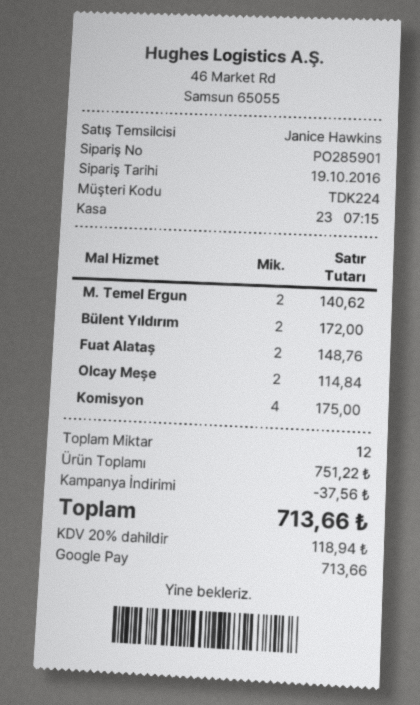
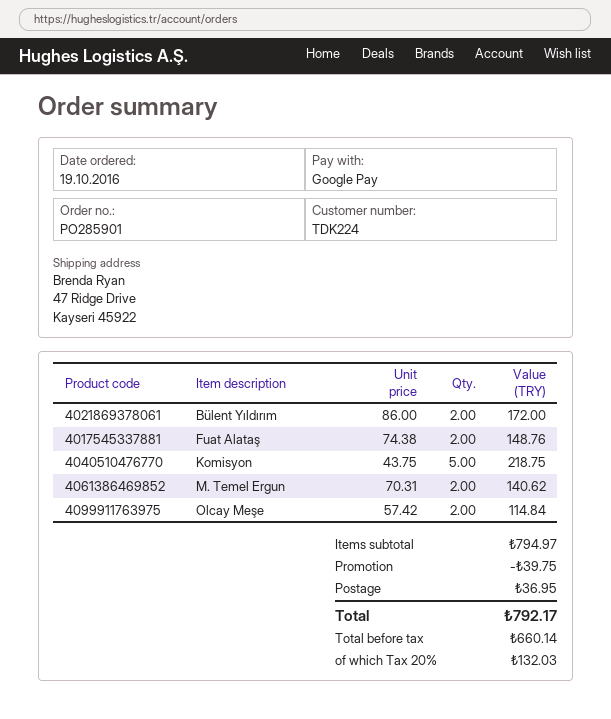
Komisyon: 4 for 175.00 -> 5 for 218.75
subtotal: 751.22 -> 794.97
discount: 37.56 -> 39.75
shipping: none -> 36.95
tax: 20% = 118.94 -> 20% = 132.03
total: 713.66 -> 792.17

